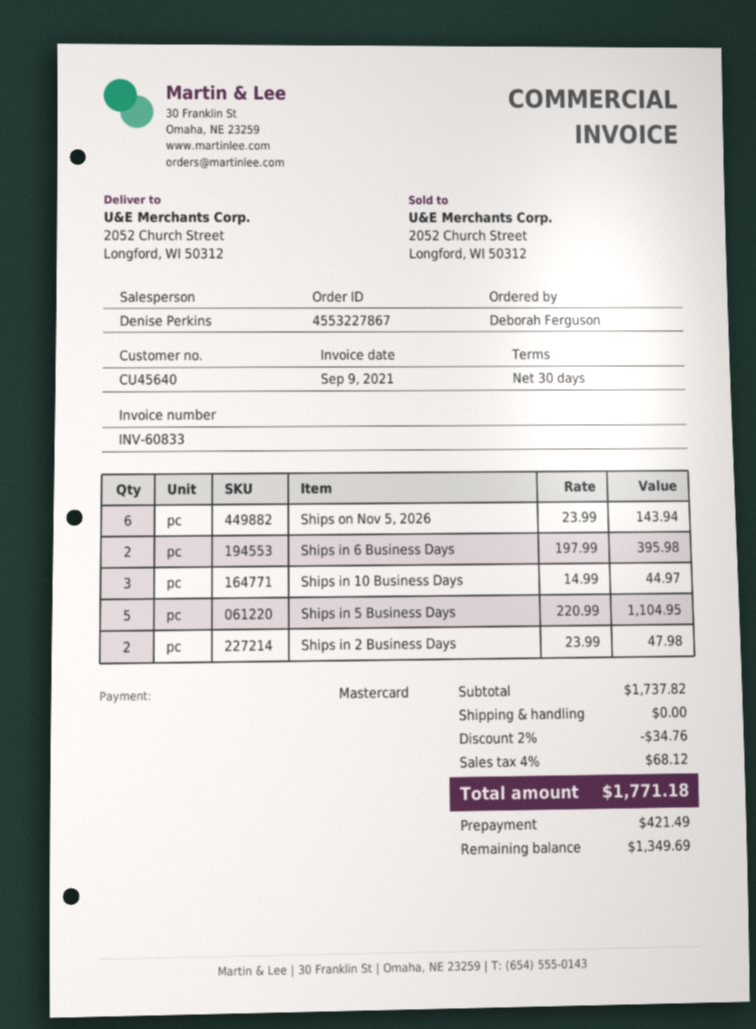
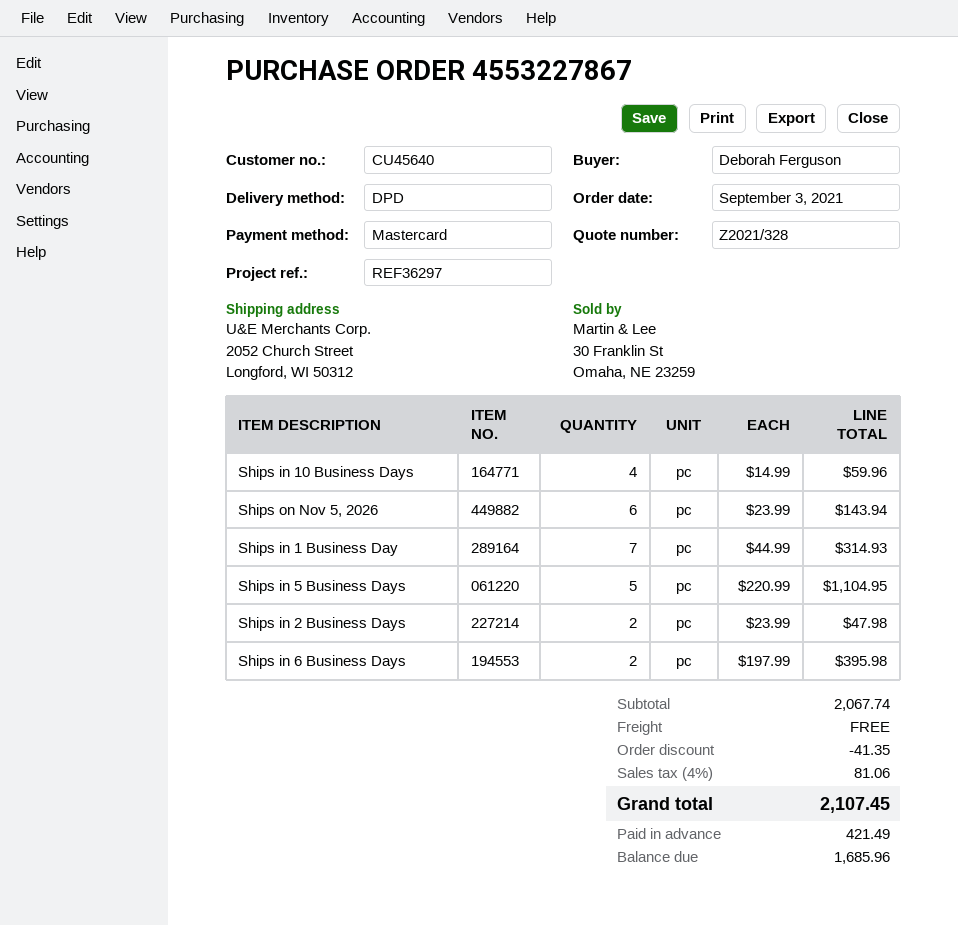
Ships in 10 Business Days: 3 x 14.99 = 44.97 -> 4 x 14.99 = 59.96
Ships in 1 Business Day: none -> 7 x 44.99 = 314.93
subtotal: 1737.82 -> 2067.74
discount: 34.76 -> 41.35
tax: 4% = 68.12 -> 4% = 81.06
total: 1771.18 -> 2107.45
balance: 1349.69 -> 1685.96

